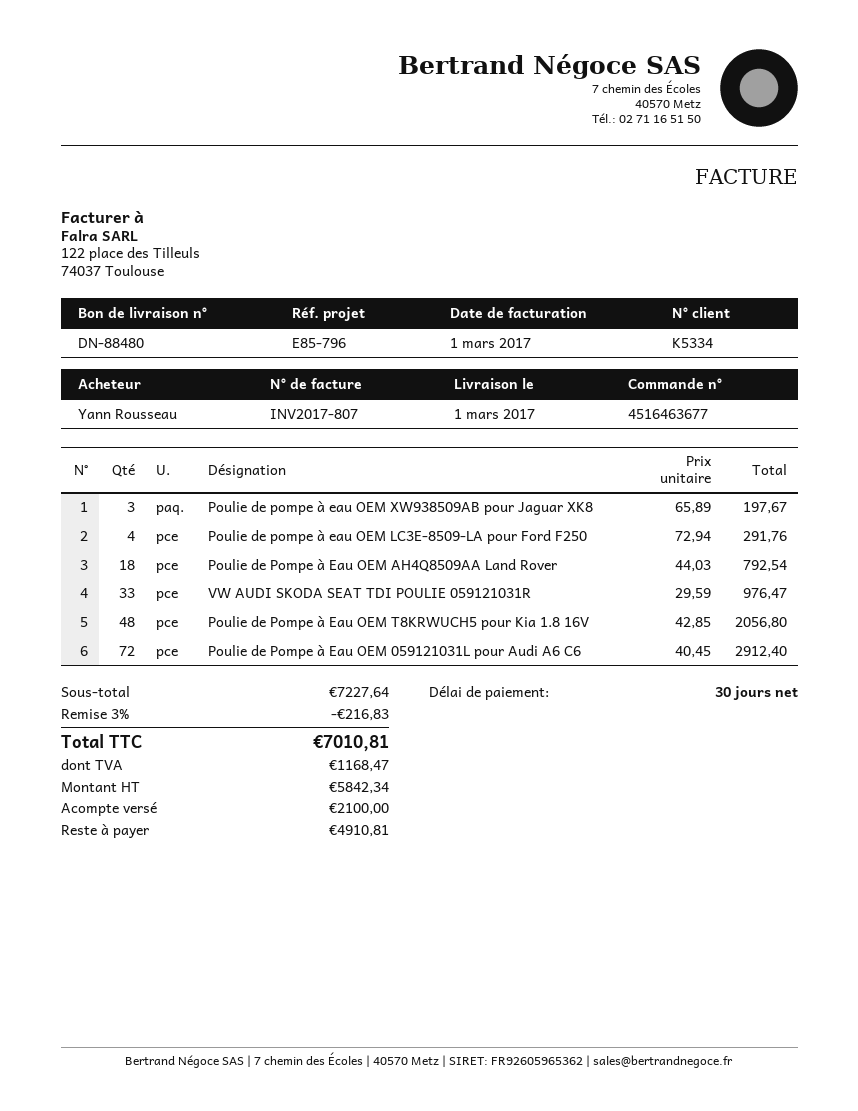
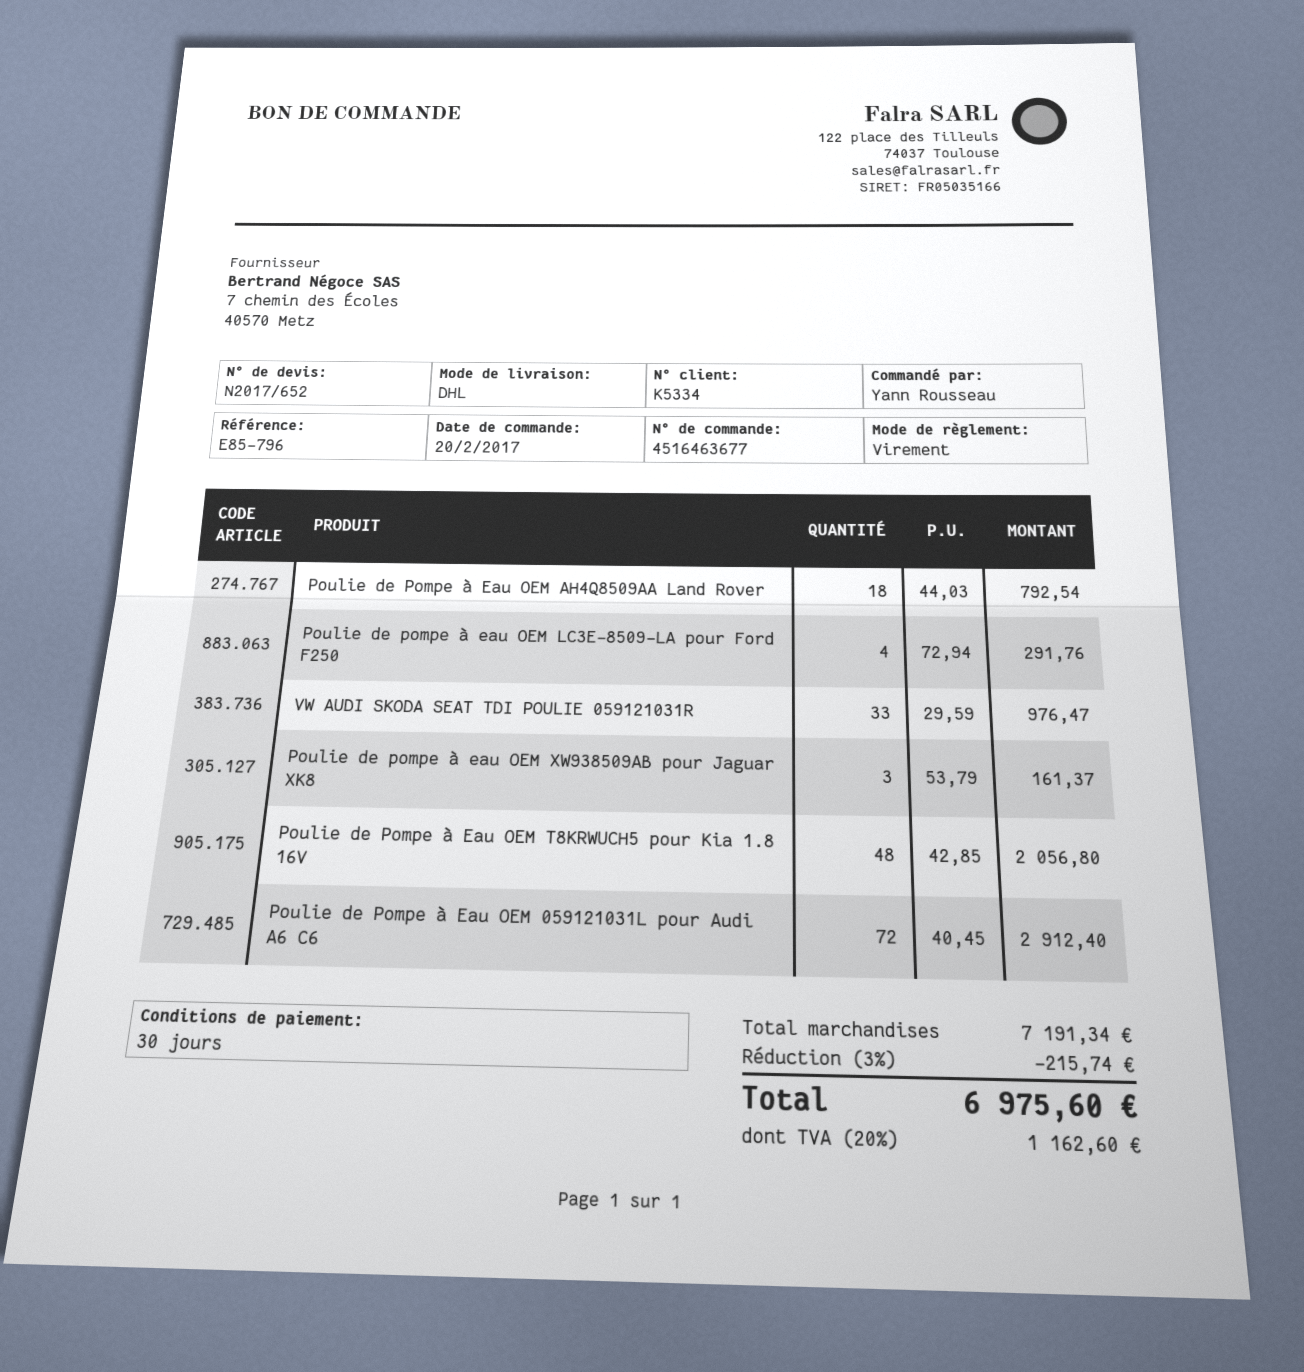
Poulie de pompe à eau OEM XW938509AB pour Jaguar XK8: 3 x 65.89 = 197.67 -> 3 x 53.79 = 161.37
subtotal: 7227.64 -> 7191.34
discount: 3% = 216.83 -> 3% = 215.74
tax: 1168.47 -> 1162.60
total: 7010.81 -> 6975.60

